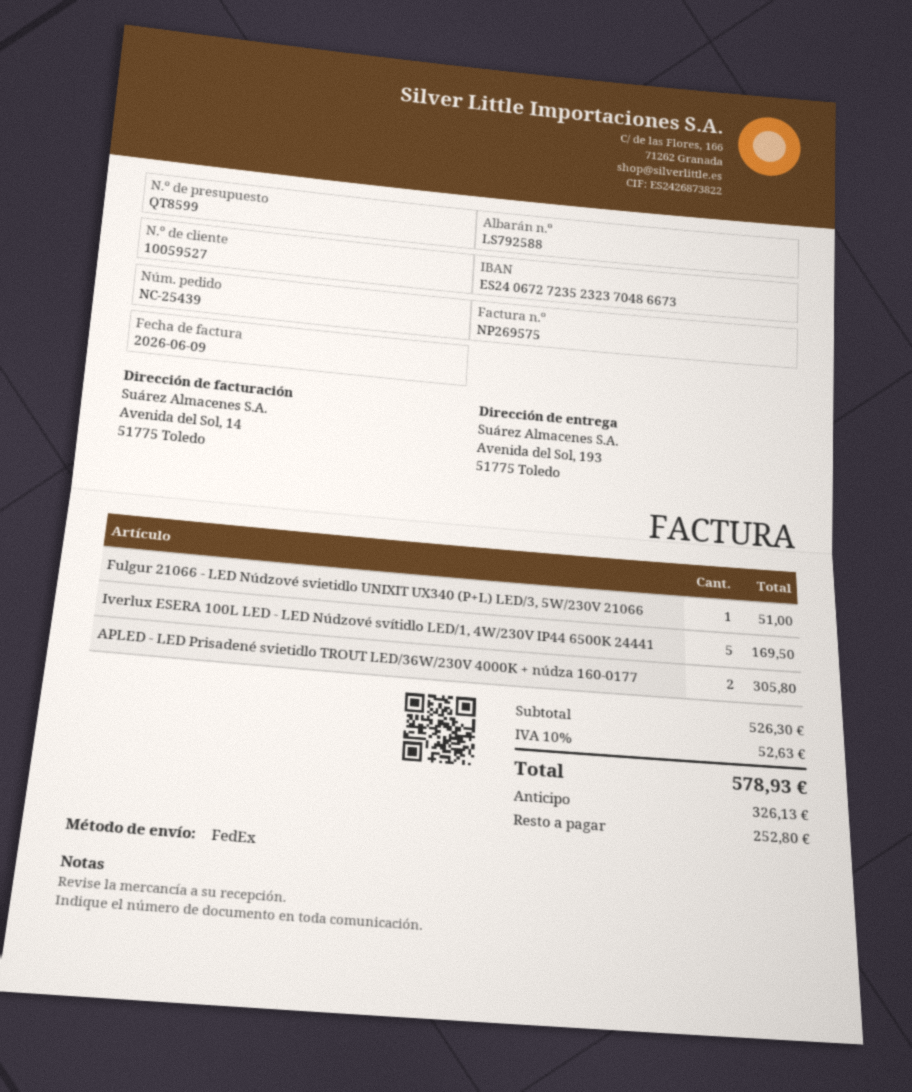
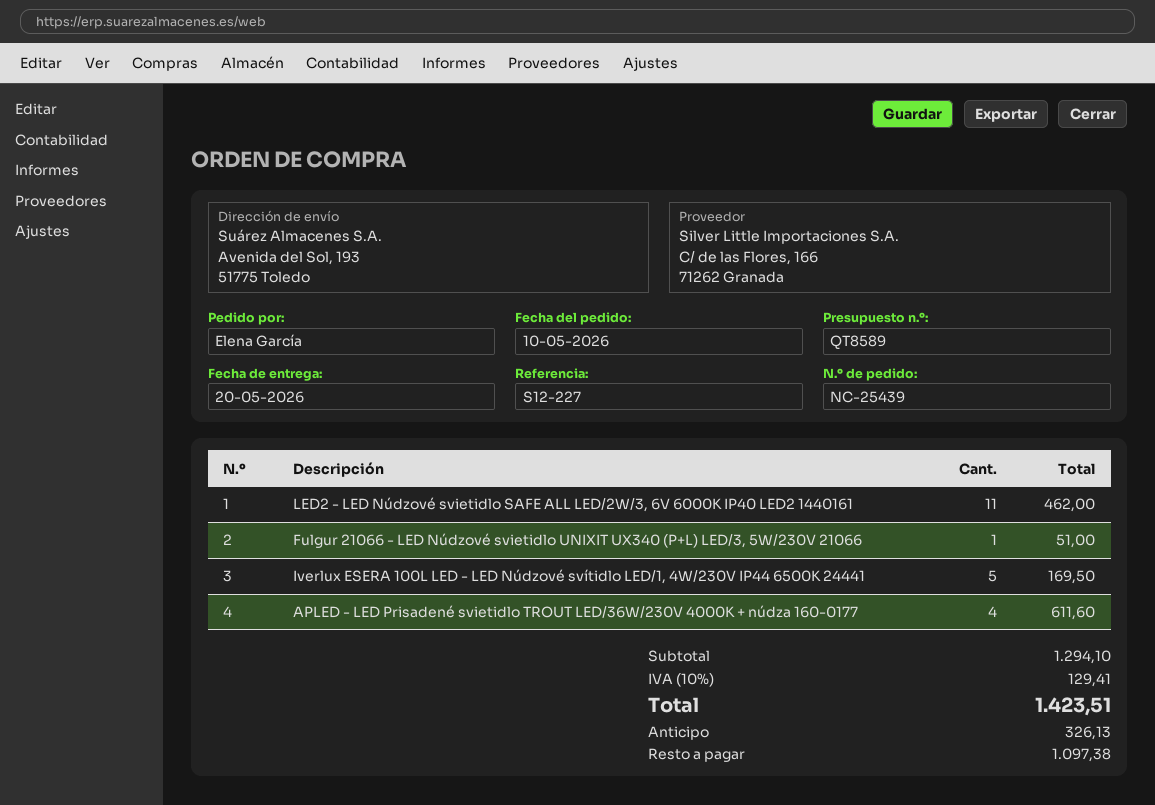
quote number: QT8599 -> QT8589
APLED - LED Prisadené svietidlo TROUT LED/36W/230V 4000K + núdza 160-0177: 2 for 305.80 -> 4 for 611.60
LED2 - LED Núdzové svietidlo SAFE ALL LED/2W/3, 6V 6000K IP40 LED2 1440161: none -> 11 for 462.00
subtotal: 526.30 -> 1294.10
tax: 10% = 52.63 -> 10% = 129.41
total: 578.93 -> 1423.51
balance: 252.80 -> 1097.38

